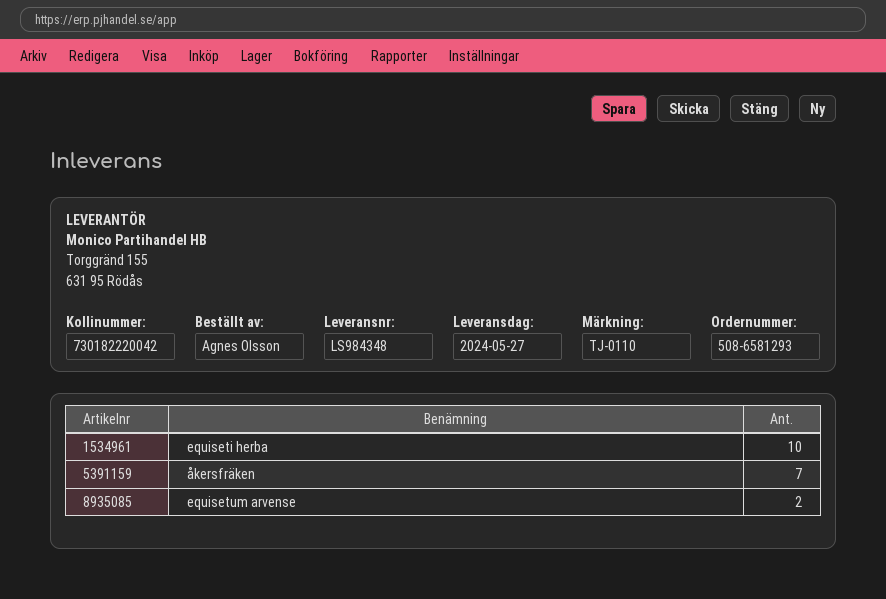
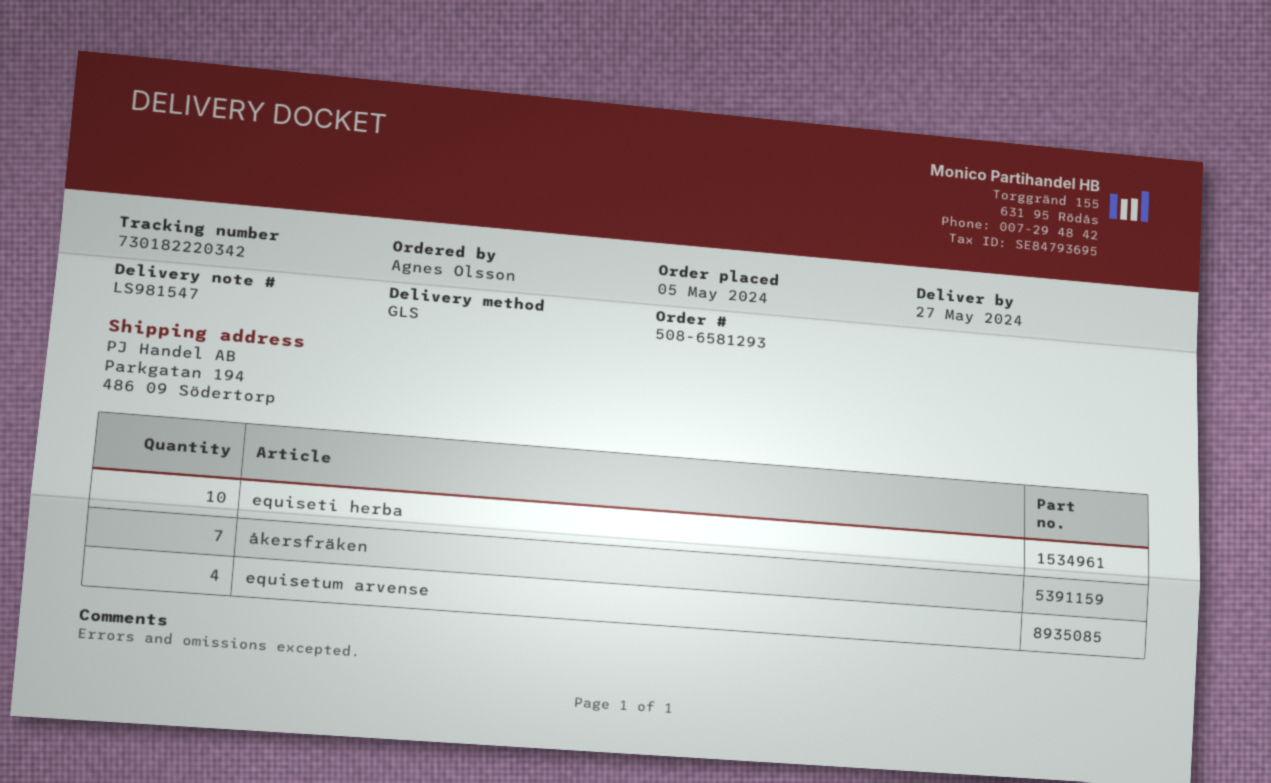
delivery note number: LS984348 -> LS981547
tracking number: 730182220042 -> 730182220342
equisetum arvense: 2 -> 4

